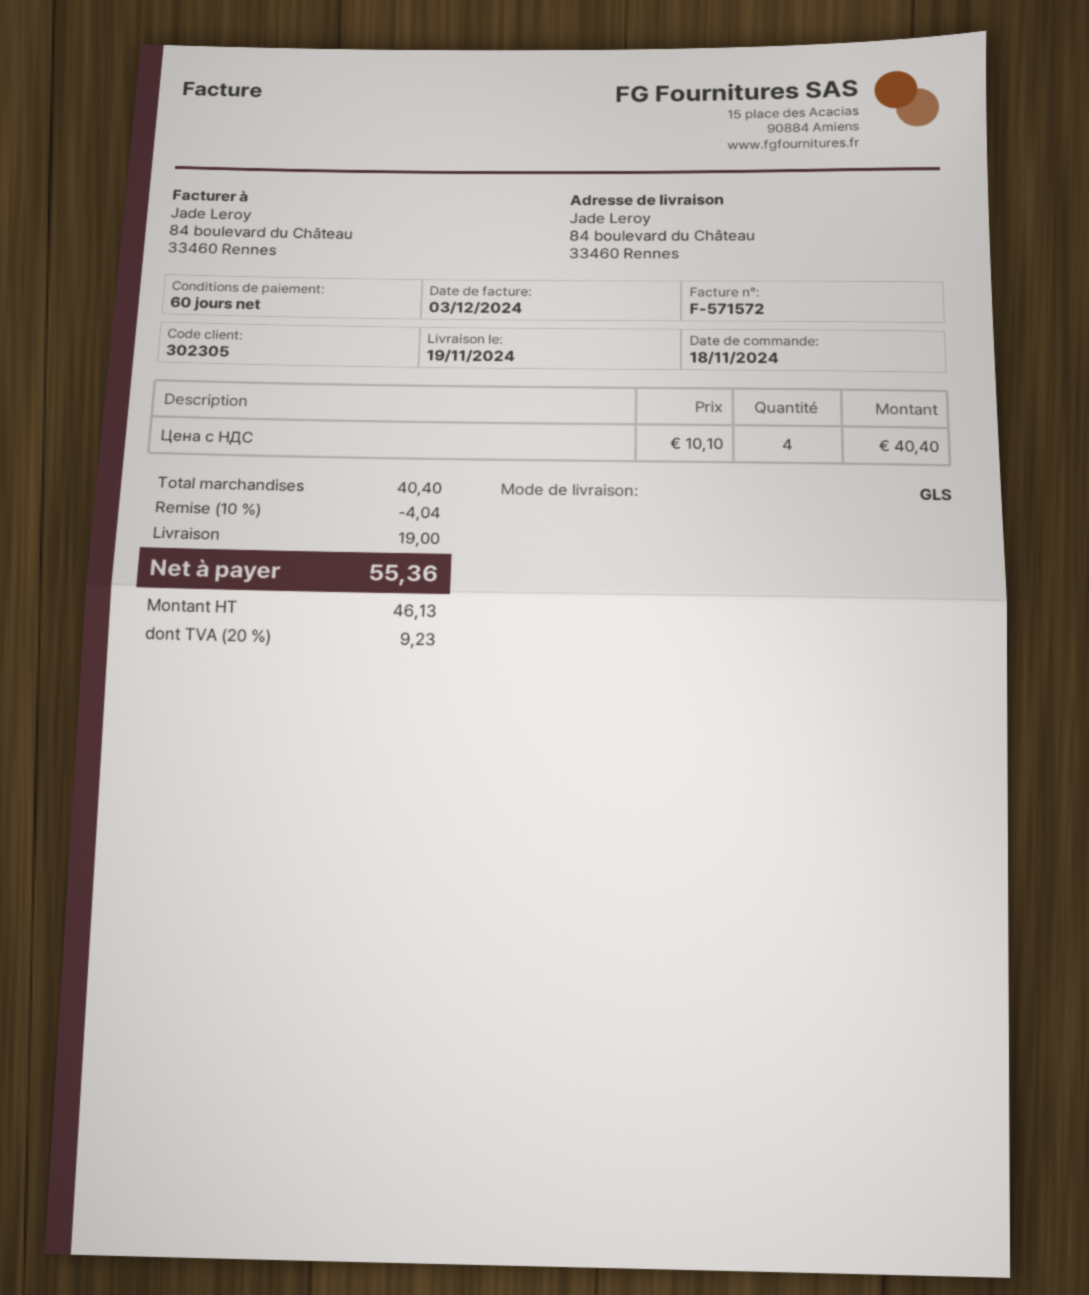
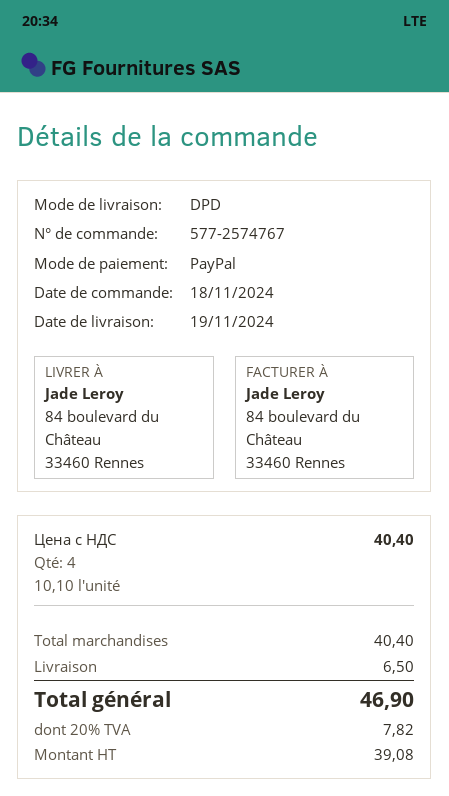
shipping method: GLS -> DPD
discount: 10% = 4.04 -> none
shipping: 19.00 -> 6.50
net: 46.13 -> 39.08
tax: 20% = 9.23 -> 20% = 7.82
total: 55.36 -> 46.90

